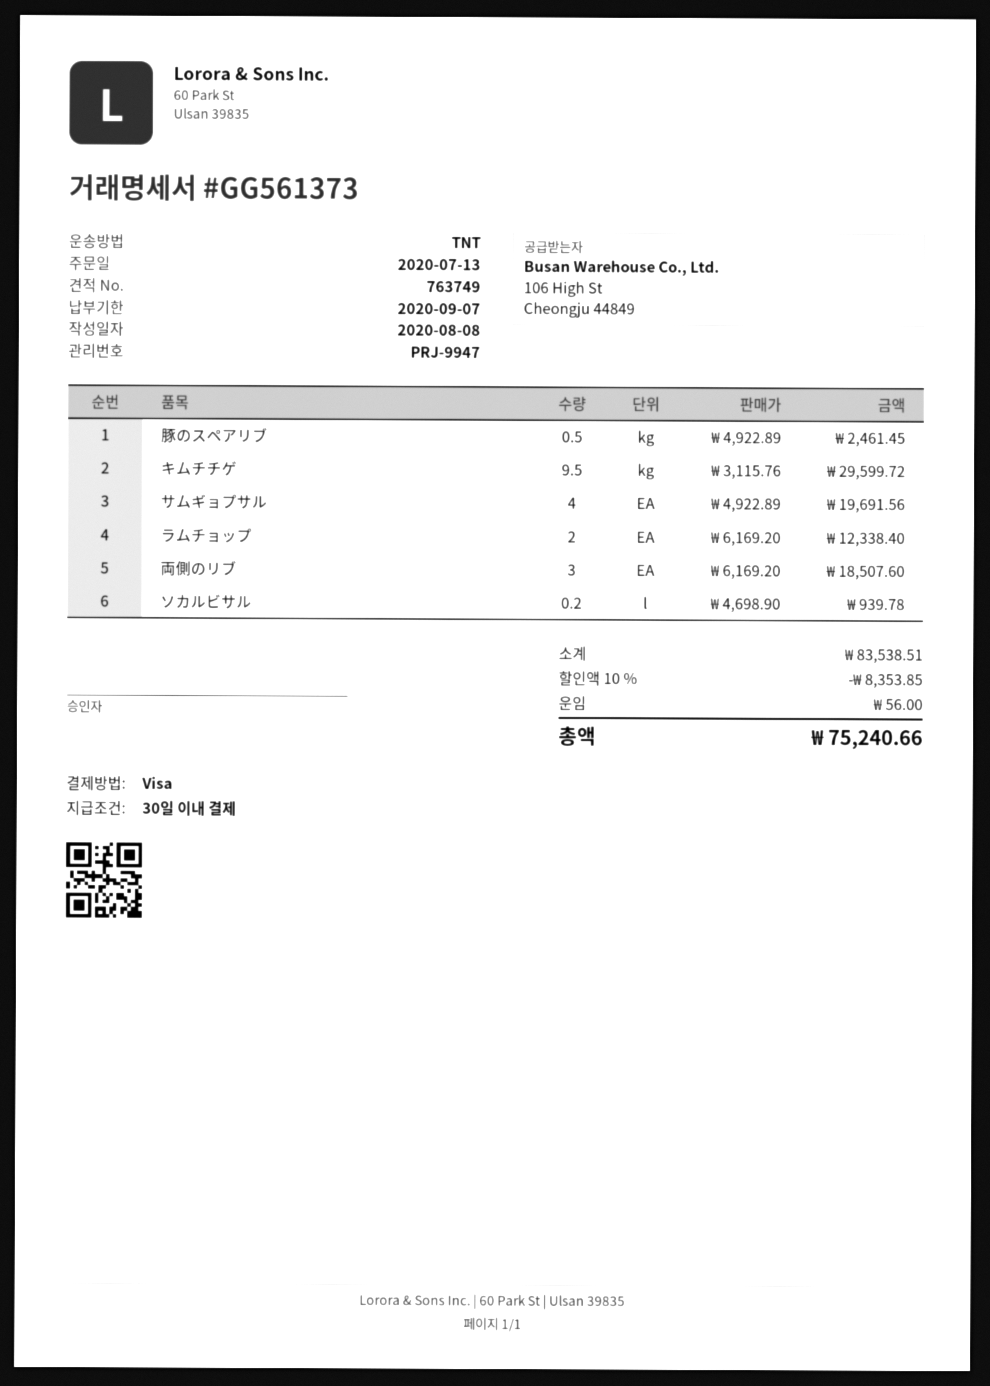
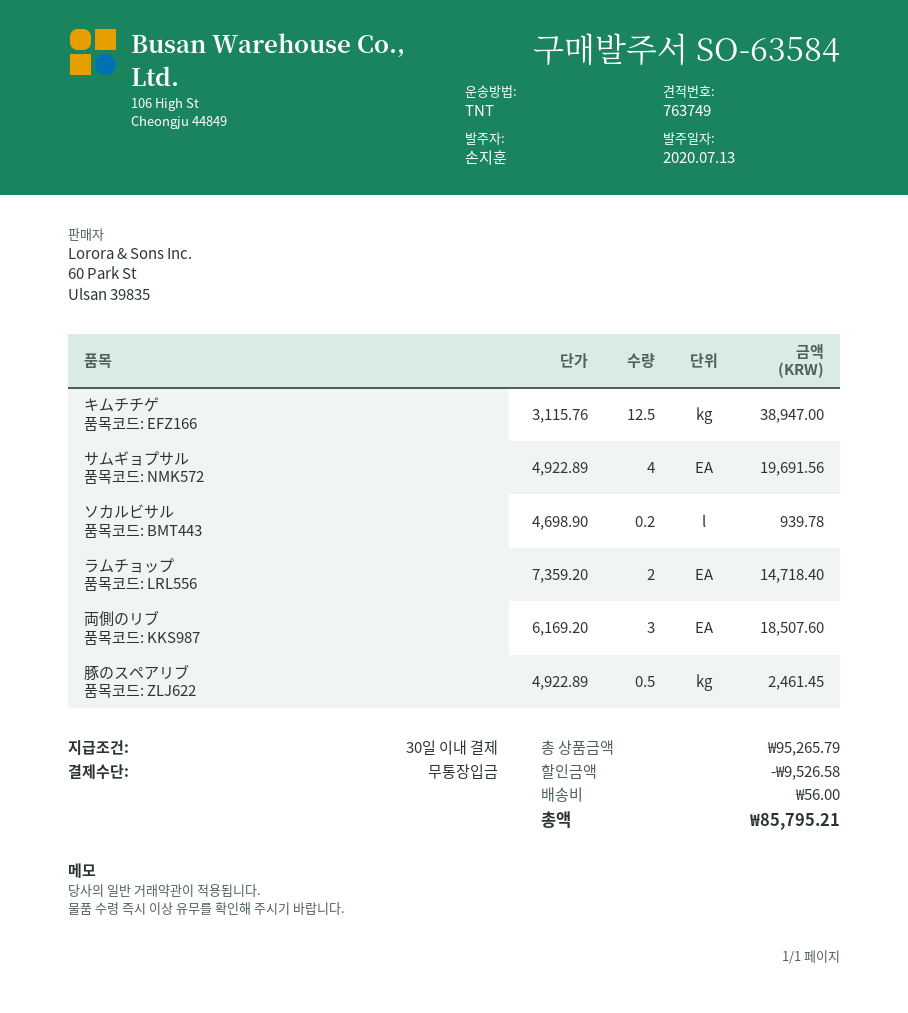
payment method: Visa -> bank transfer
キムチチゲ: 9.5 x 3115.76 = 29599.72 -> 12.5 x 3115.76 = 38947.00
ラムチョップ: 2 x 6169.20 = 12338.40 -> 2 x 7359.20 = 14718.40
subtotal: 83538.51 -> 95265.79
discount: 8353.85 -> 9526.58
total: 75240.66 -> 85795.21

